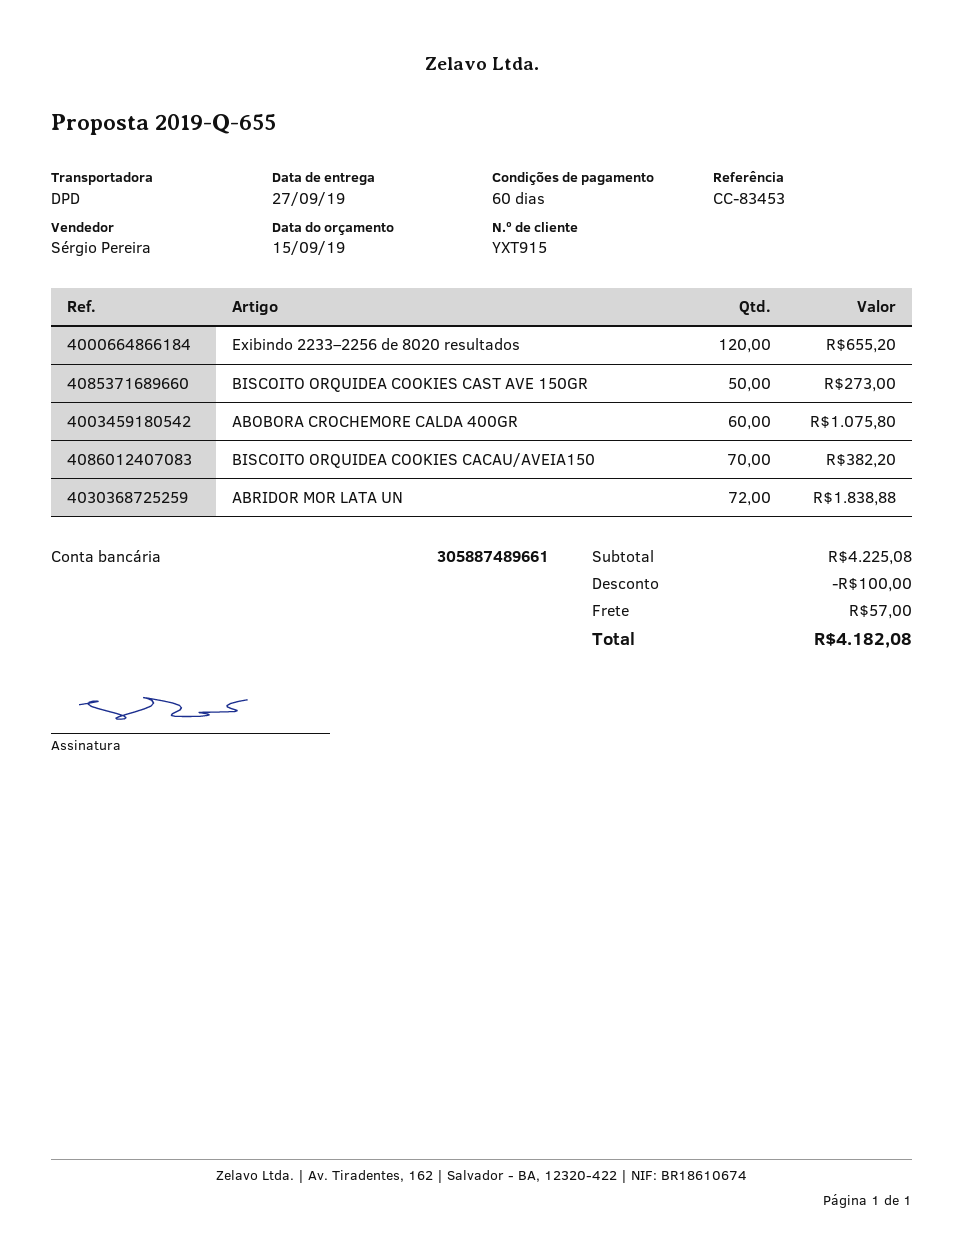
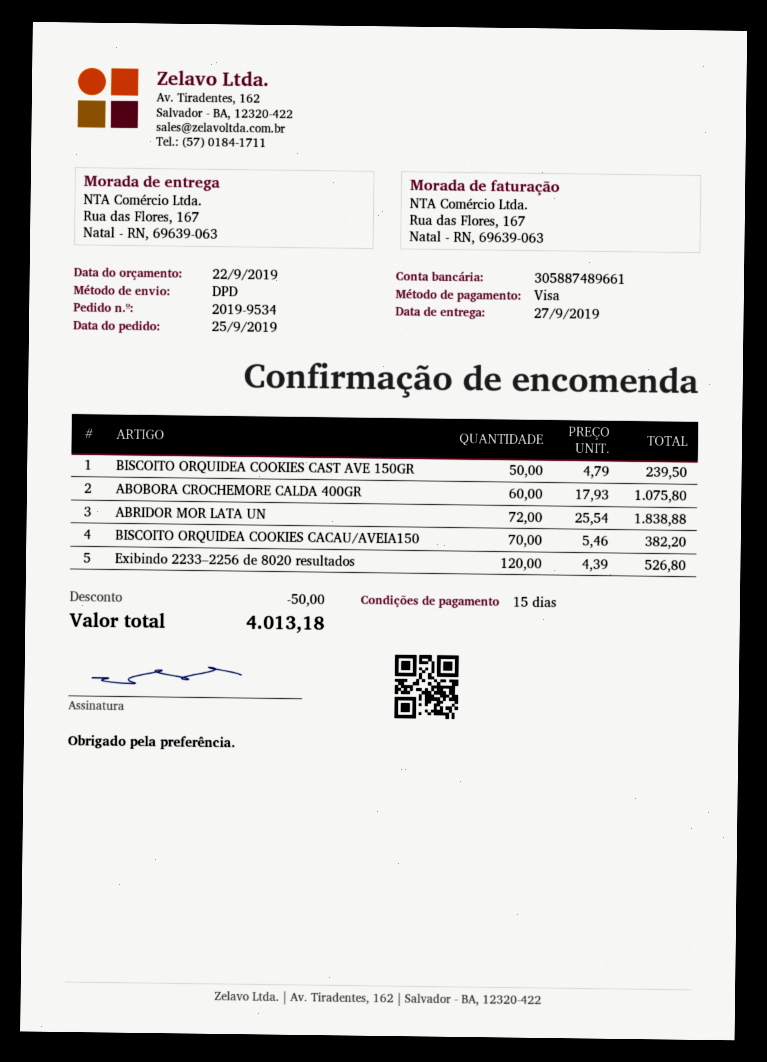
quote date: 2019-09-15 -> 2019-09-22
payment terms: 60 days -> 15 days
Exibindo 2233–2256 de 8020 resultados: 120 for 655.20 -> 120 for 526.80
BISCOITO ORQUIDEA COOKIES CAST AVE 150GR: 50 for 273.00 -> 50 for 239.50
discount: 100.00 -> 50.00
shipping: 57.00 -> none
total: 4182.08 -> 4013.18

